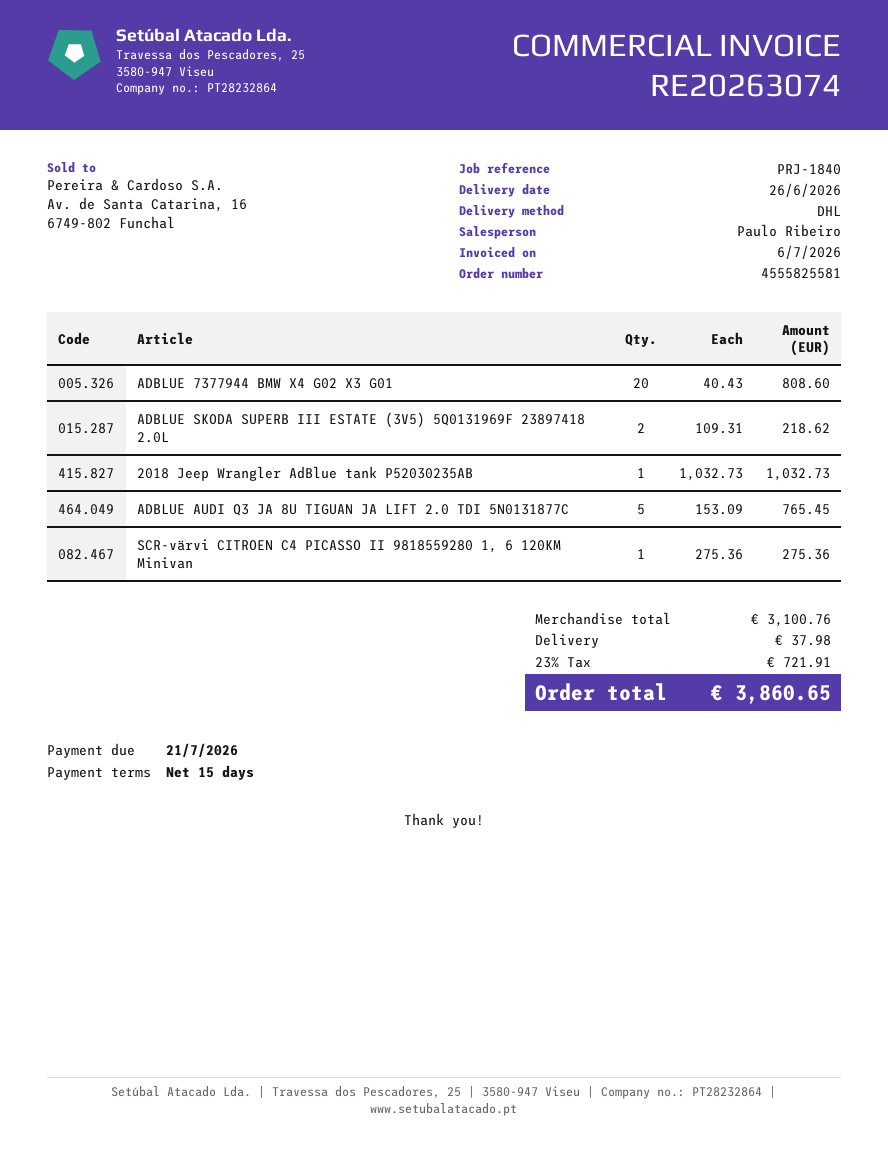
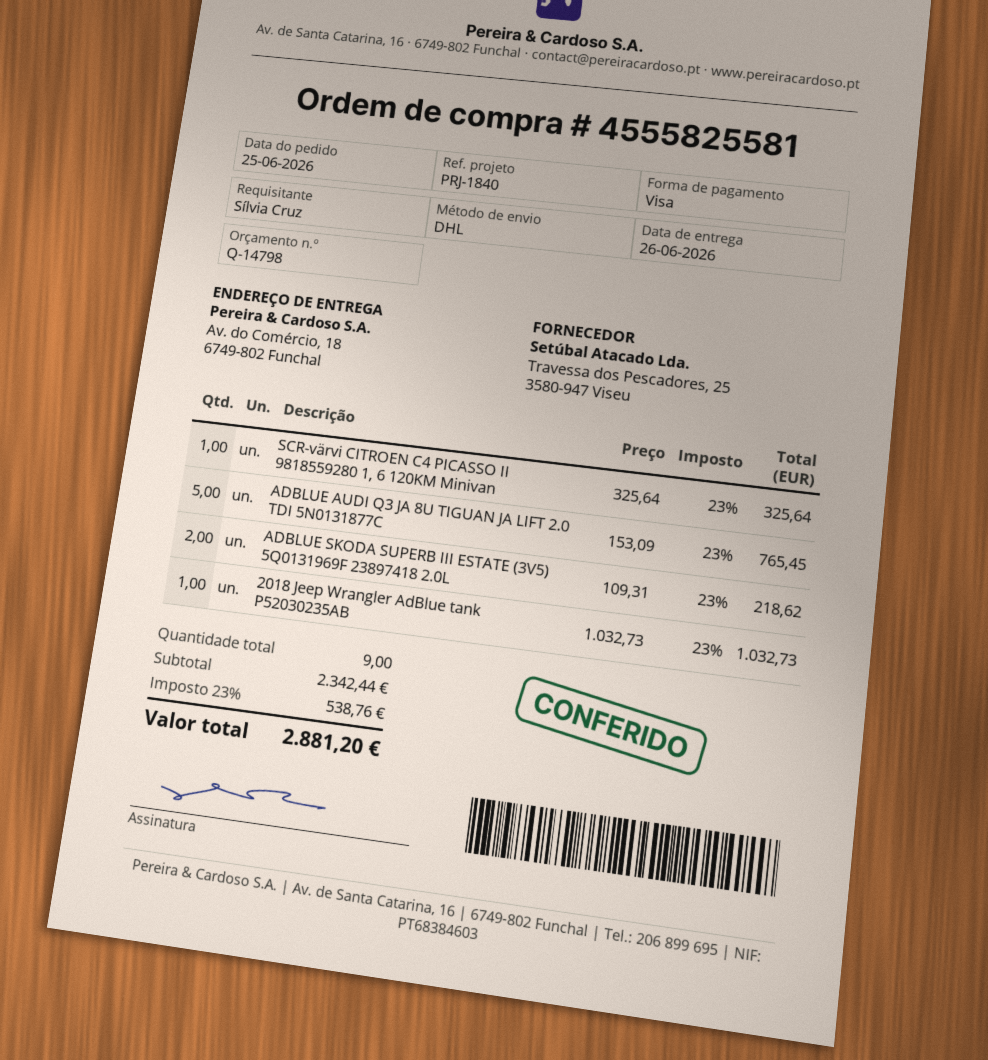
ADBLUE 7377944 BMW X4 G02 X3 G01: 20 x 40.43 = 808.60 -> none
SCR-värvi CITROEN C4 PICASSO II 9818559280 1, 6 120KM Minivan: 1 x 275.36 = 275.36 -> 1 x 325.64 = 325.64
subtotal: 3100.76 -> 2342.44
shipping: 37.98 -> none
tax: 23% = 721.91 -> 23% = 538.76
total: 3860.65 -> 2881.20

